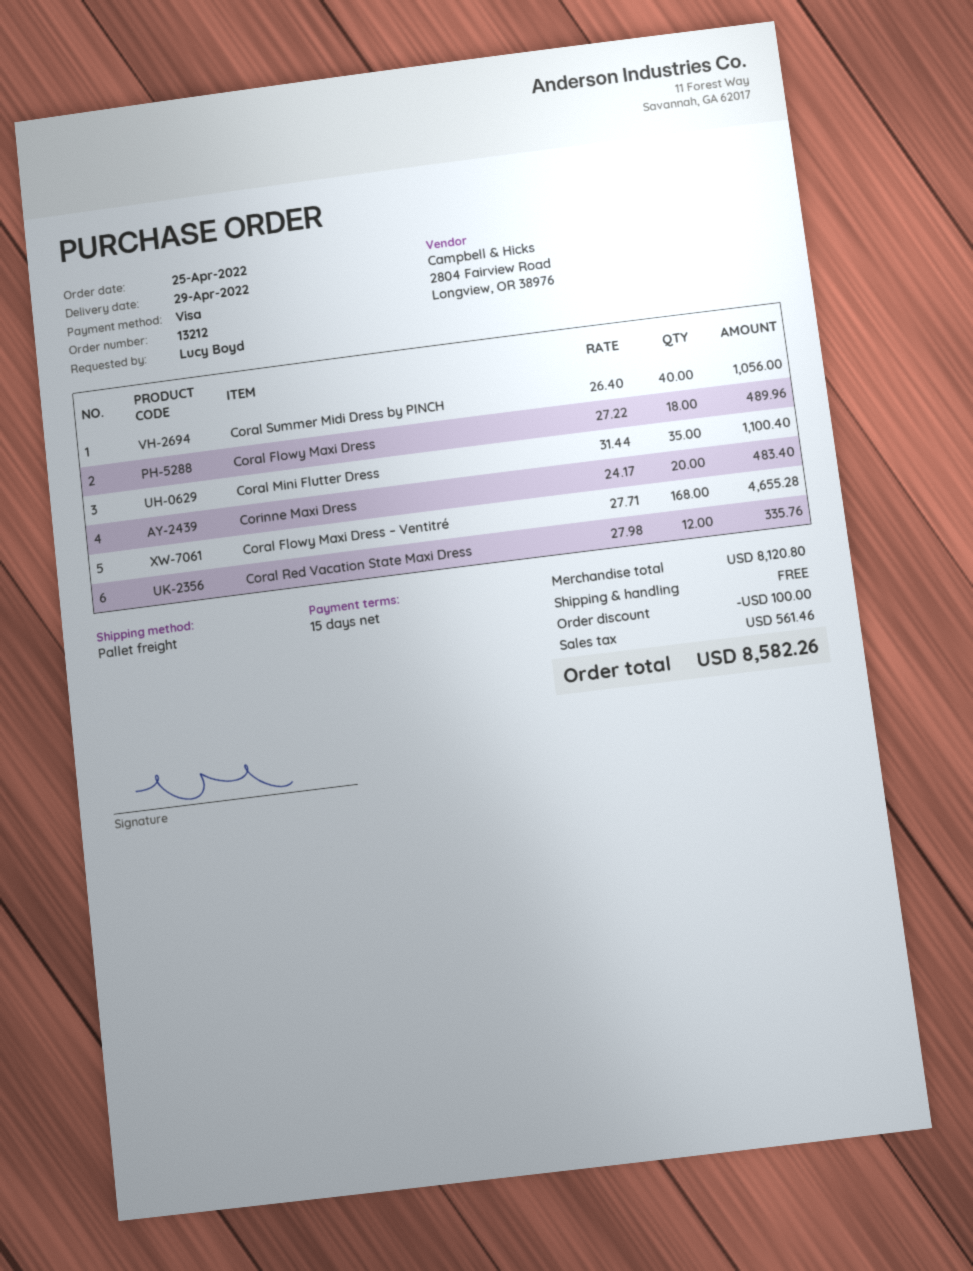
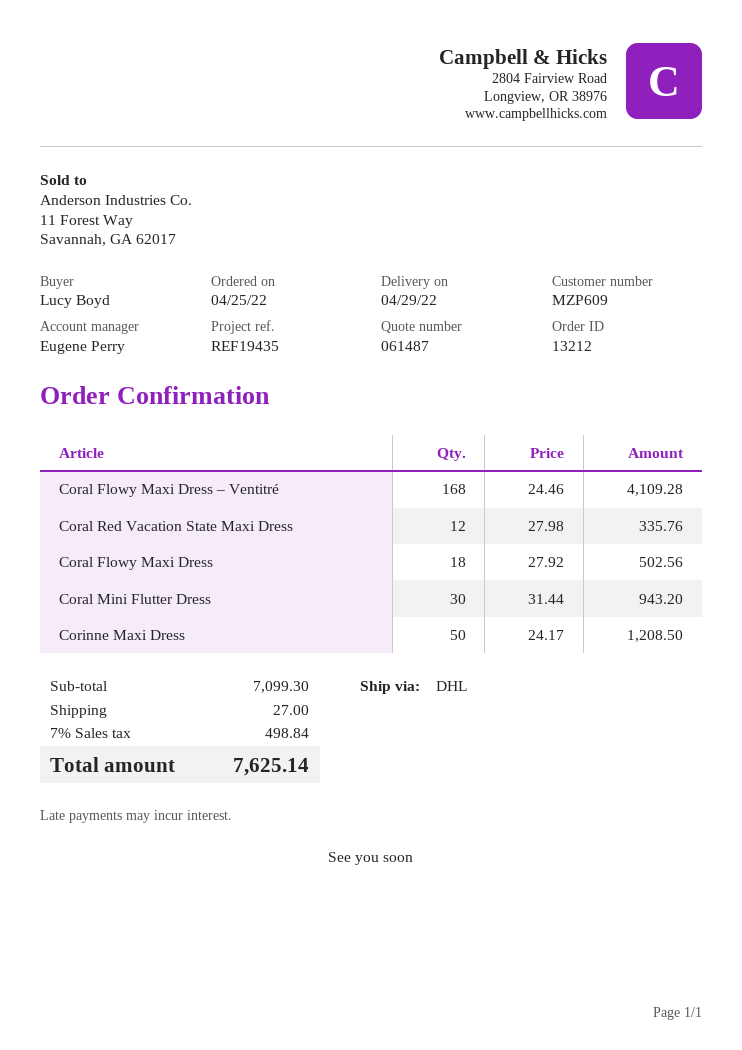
shipping method: pallet freight -> DHL
Coral Summer Midi Dress by PINCH: 40 x 26.40 = 1056.00 -> none
Coral Flowy Maxi Dress: 18 x 27.22 = 489.96 -> 18 x 27.92 = 502.56
Coral Mini Flutter Dress: 35 x 31.44 = 1100.40 -> 30 x 31.44 = 943.20
Corinne Maxi Dress: 20 x 24.17 = 483.40 -> 50 x 24.17 = 1208.50
Coral Flowy Maxi Dress – Ventitré: 168 x 27.71 = 4655.28 -> 168 x 24.46 = 4109.28
subtotal: 8120.80 -> 7099.30
discount: 100.00 -> none
shipping: 0.00 -> 27.00
tax: 561.46 -> 498.84
total: 8582.26 -> 7625.14

